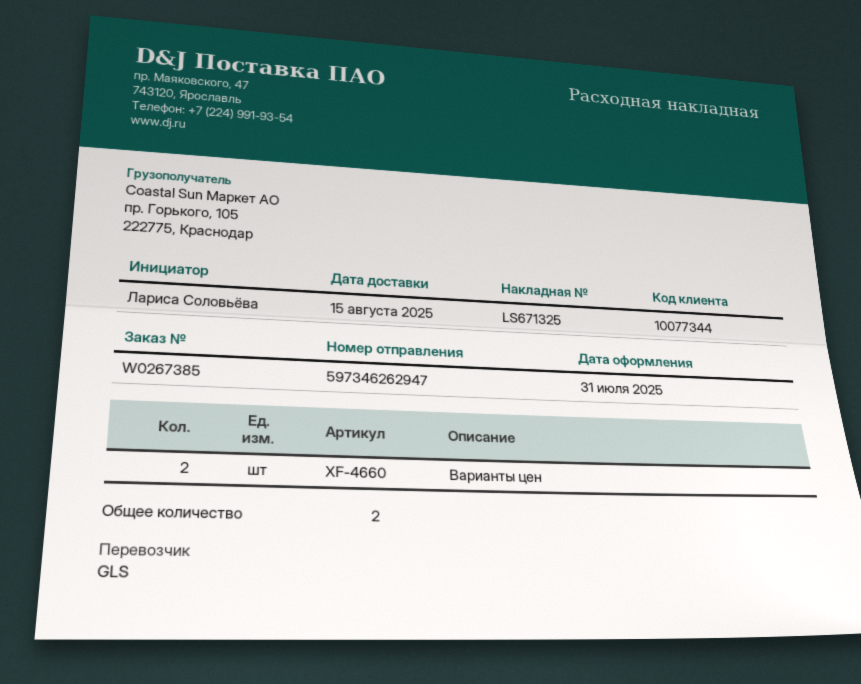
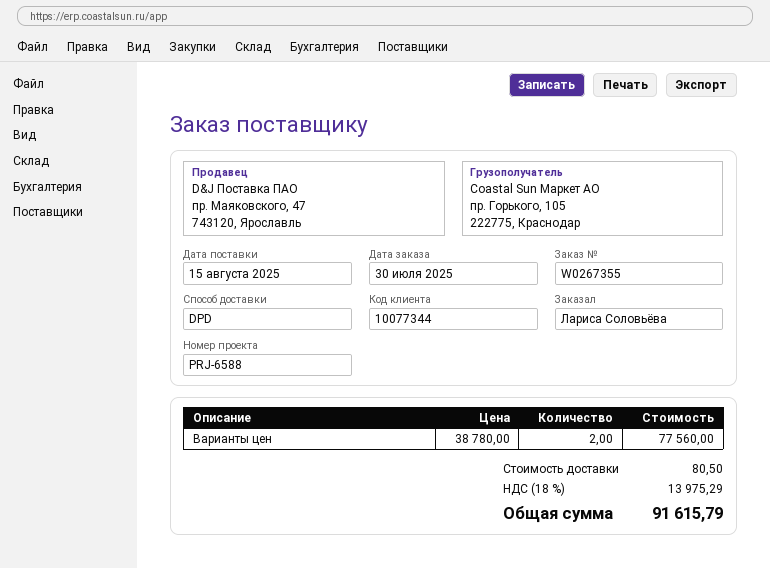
order number: W0267385 -> W0267355
order date: 2025-07-31 -> 2025-07-30
shipping method: GLS -> DPD

